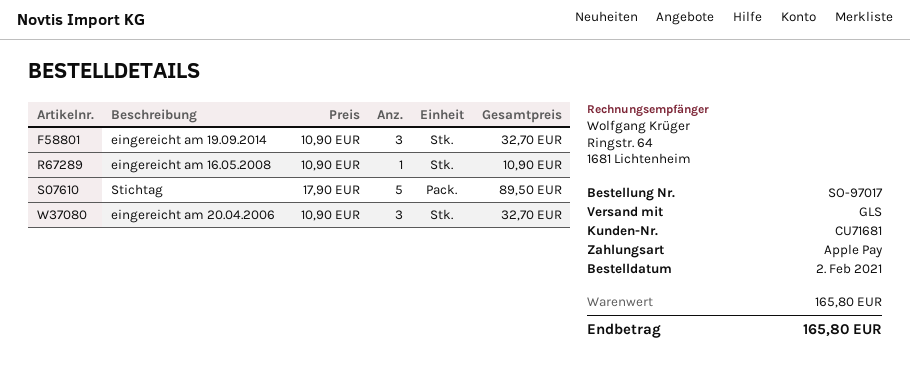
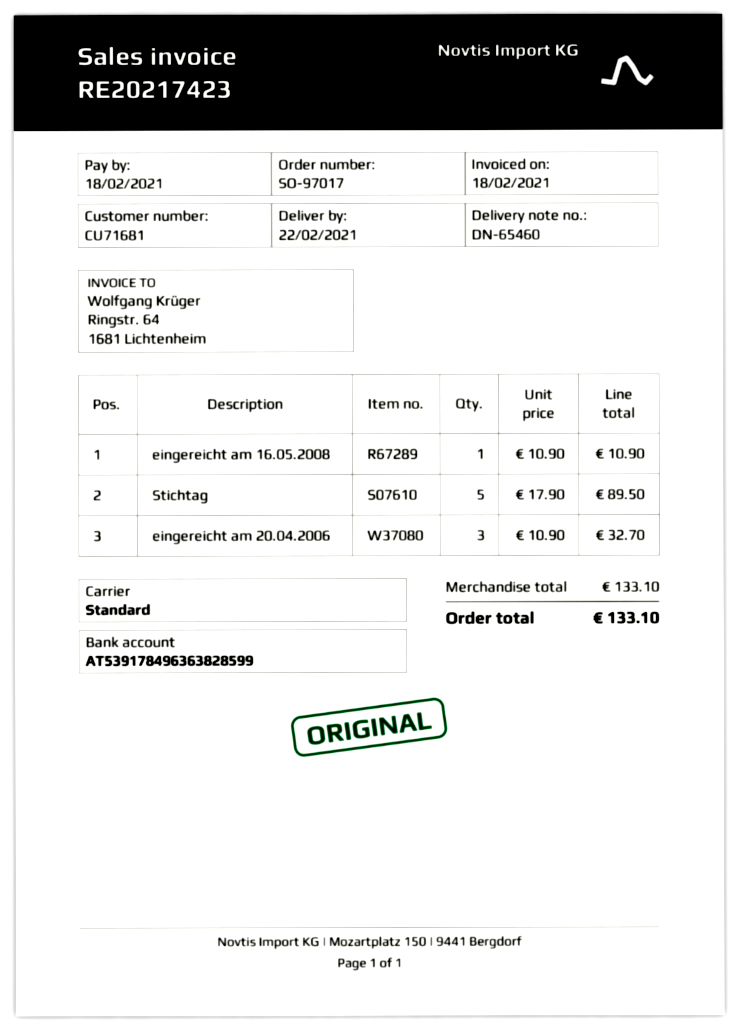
shipping method: GLS -> standard
eingereicht am 19.09.2014: 3 x 10.90 = 32.70 -> none
subtotal: 165.80 -> 133.10
total: 165.80 -> 133.10

